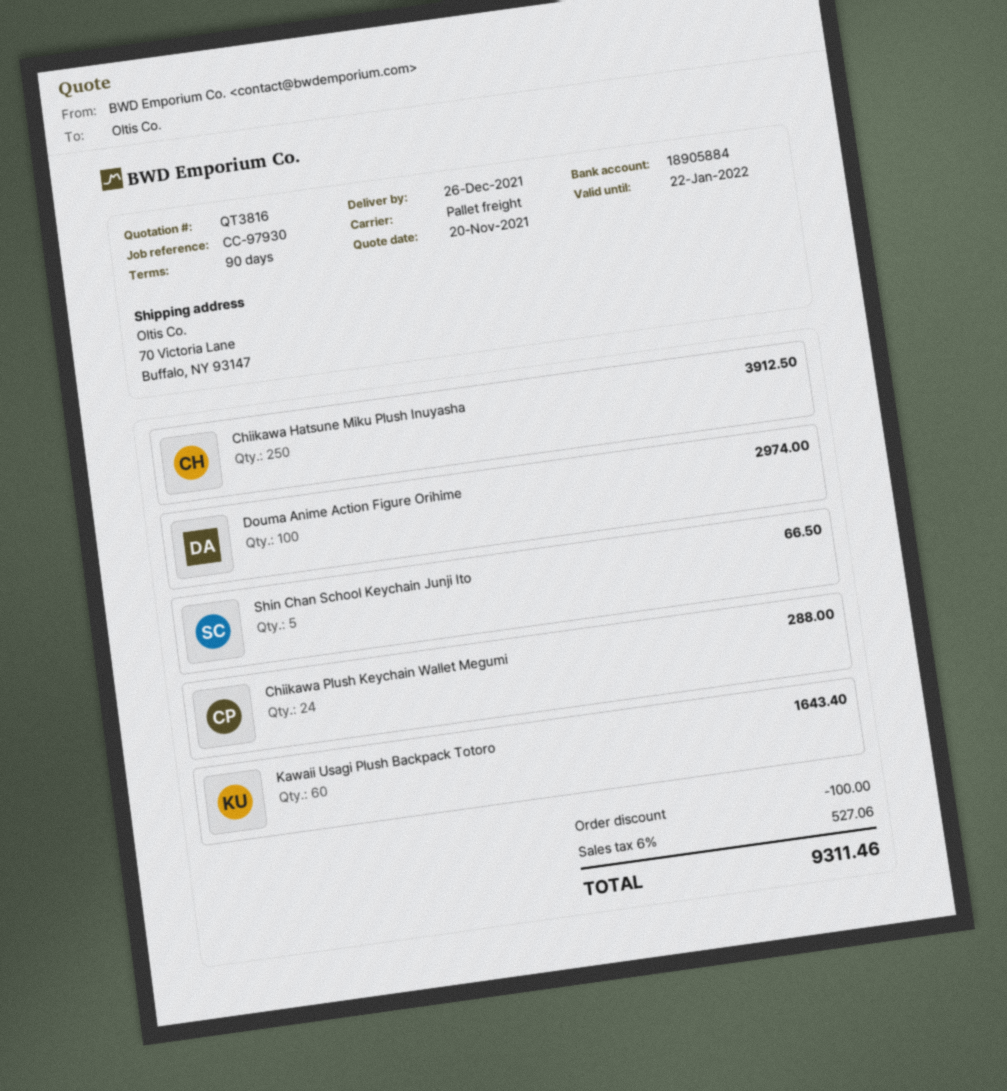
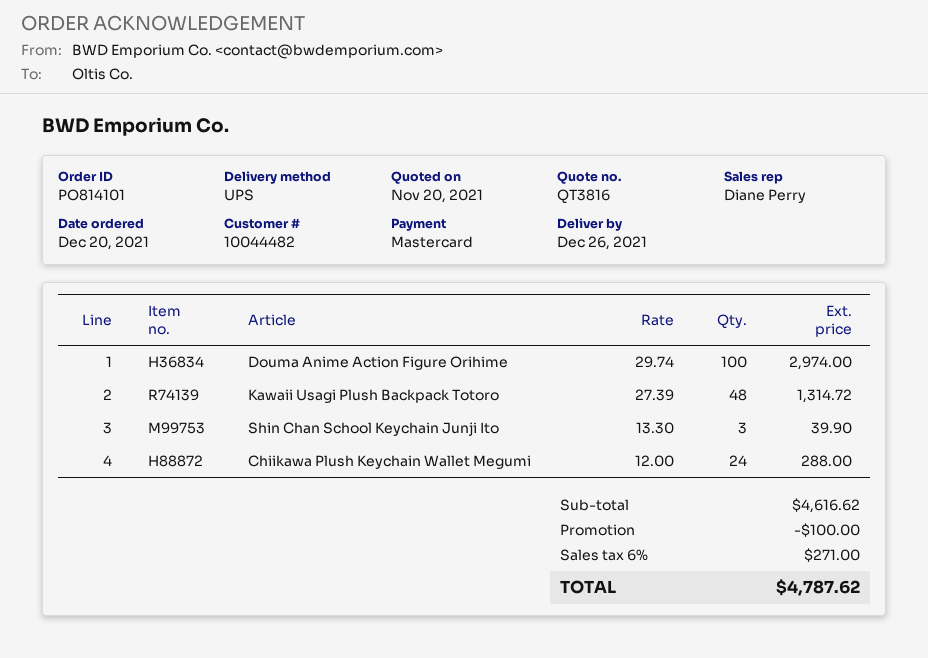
shipping method: pallet freight -> UPS
Chiikawa Hatsune Miku Plush Inuyasha: 250 for 3912.50 -> none
Shin Chan School Keychain Junji Ito: 5 for 66.50 -> 3 for 39.90
Kawaii Usagi Plush Backpack Totoro: 60 for 1643.40 -> 48 for 1314.72
tax: 6% = 527.06 -> 6% = 271.00
total: 9311.46 -> 4787.62

